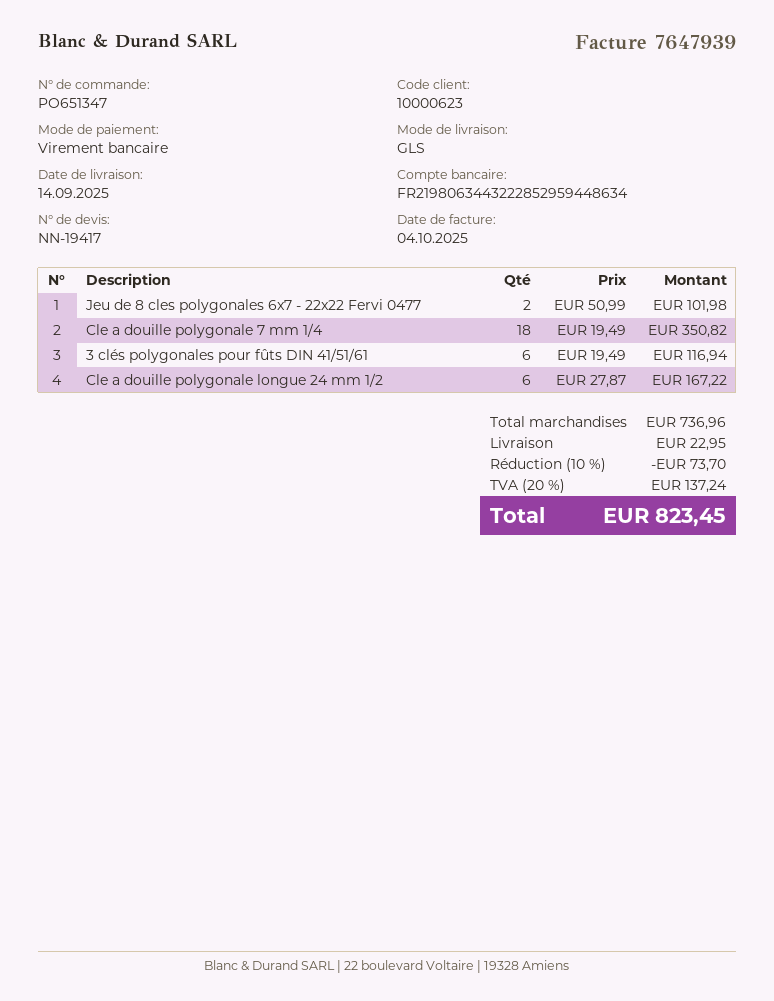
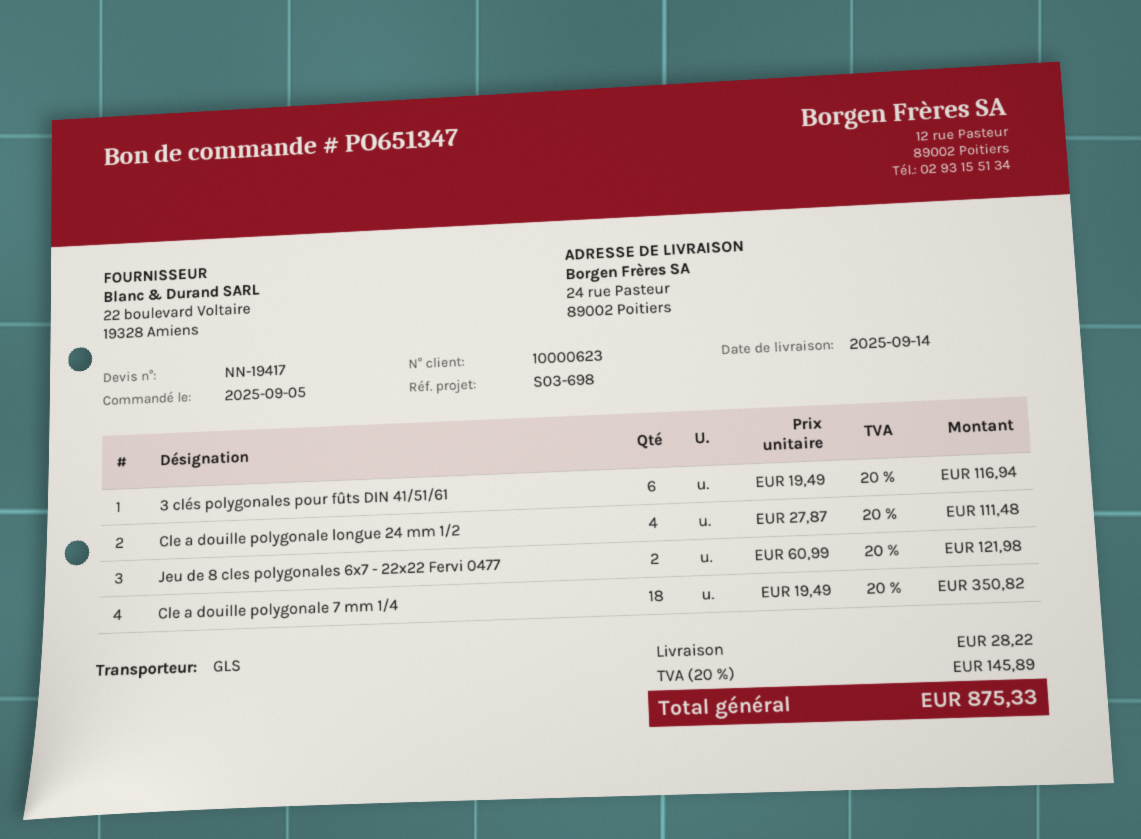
Jeu de 8 cles polygonales 6x7 - 22x22 Fervi 0477: 2 x 50.99 = 101.98 -> 2 x 60.99 = 121.98
Cle a douille polygonale longue 24 mm 1/2: 6 x 27.87 = 167.22 -> 4 x 27.87 = 111.48
discount: 10% = 73.70 -> none
shipping: 22.95 -> 28.22
tax: 20% = 137.24 -> 20% = 145.89
total: 823.45 -> 875.33

